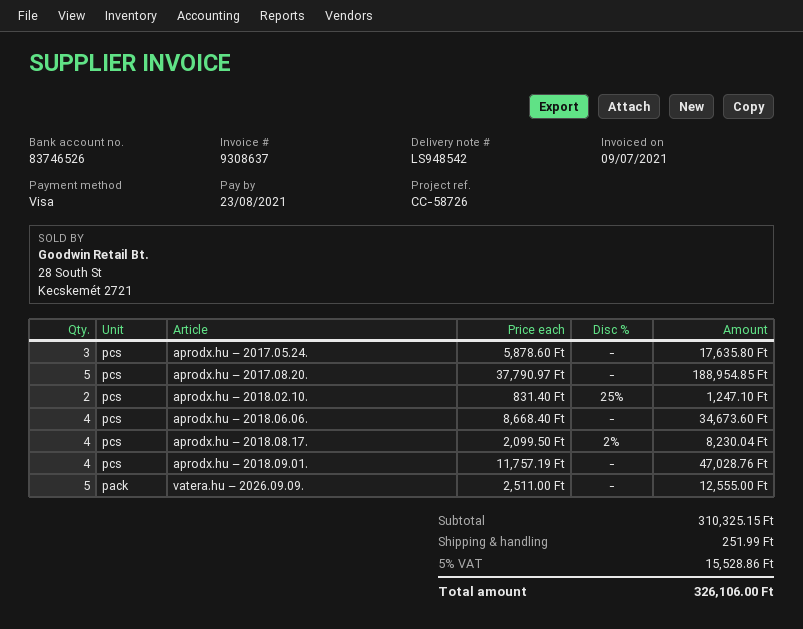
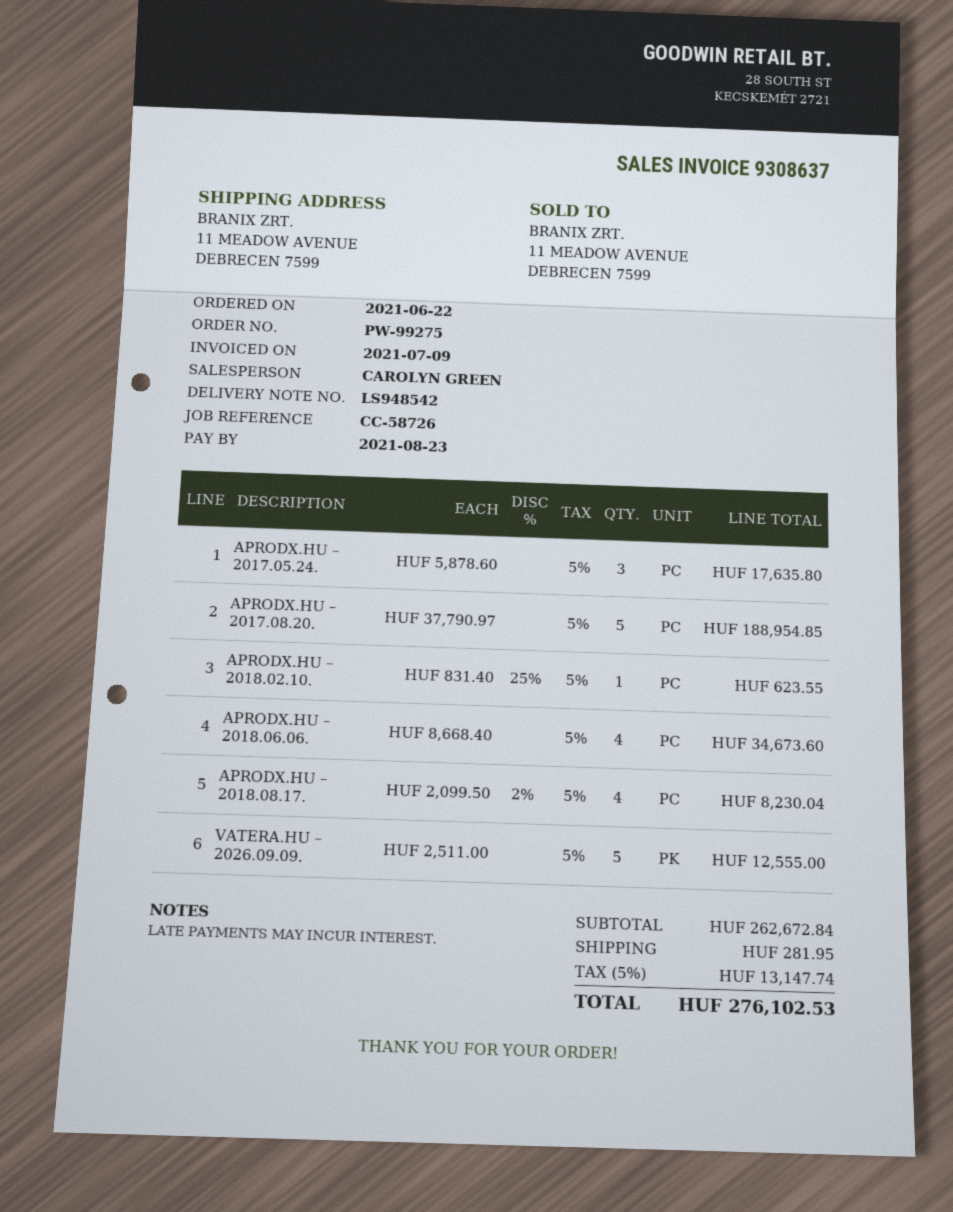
aprodx.hu – 2018.02.10.: 2 x 831.40 - 25% = 1247.10 -> 1 x 831.40 - 25% = 623.55
aprodx.hu – 2018.09.01.: 4 x 11757.19 = 47028.76 -> none
subtotal: 310325.15 -> 262672.84
shipping: 251.99 -> 281.95
tax: 5% = 15528.86 -> 5% = 13147.74
total: 326106.00 -> 276102.53

